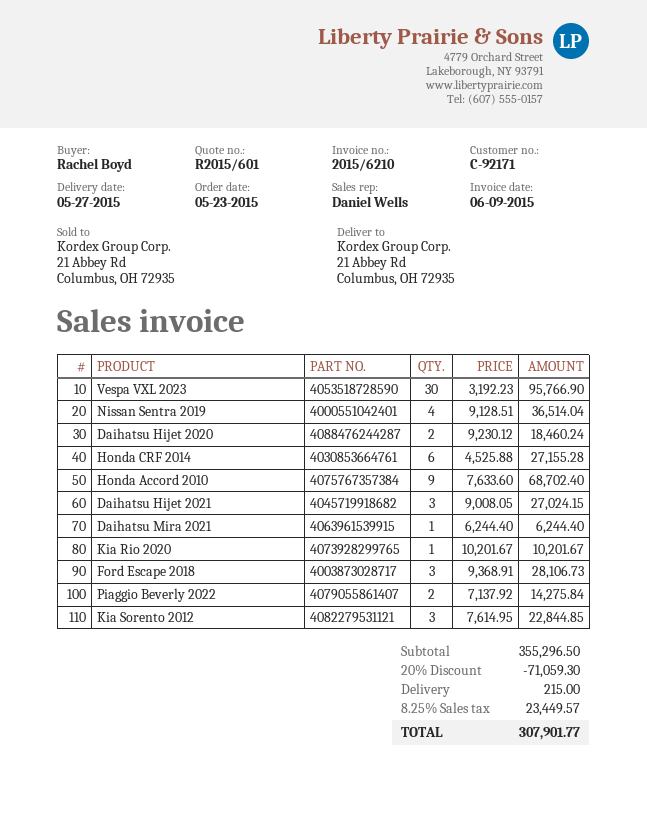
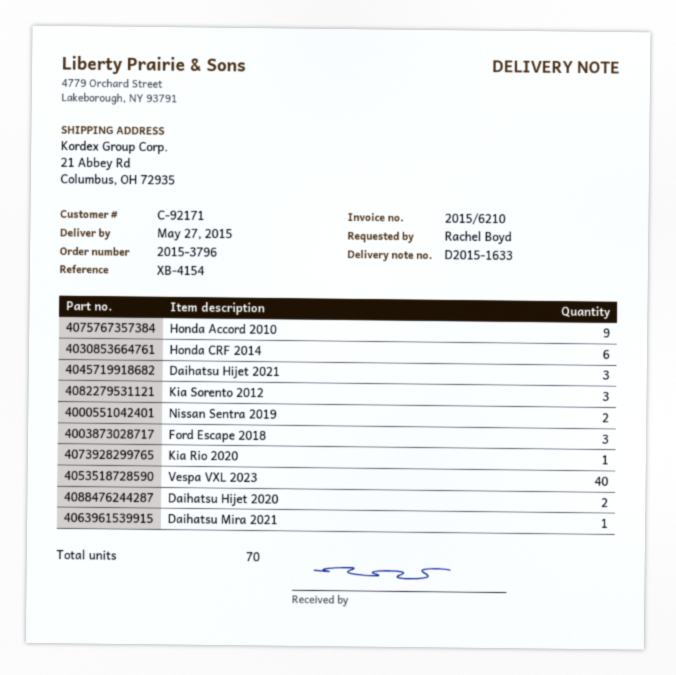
Vespa VXL 2023: 30 -> 40
Nissan Sentra 2019: 4 -> 2
Piaggio Beverly 2022: 2 -> none

